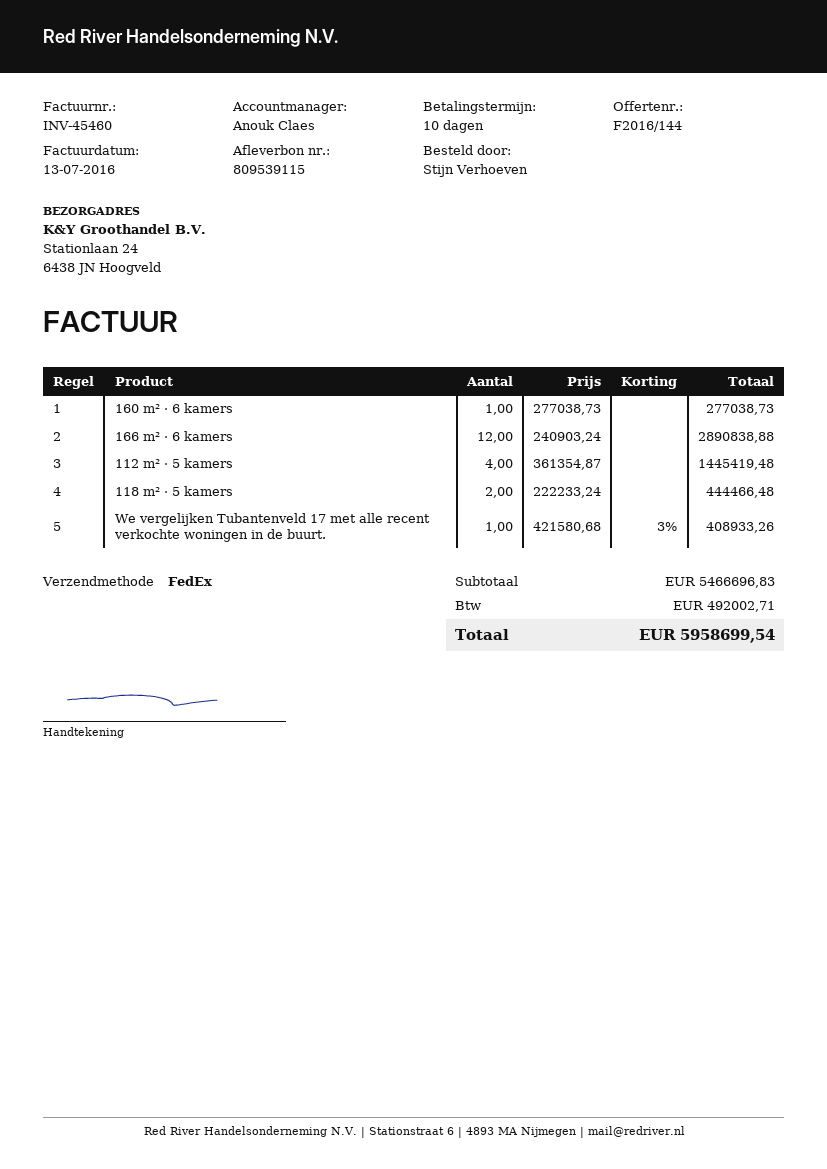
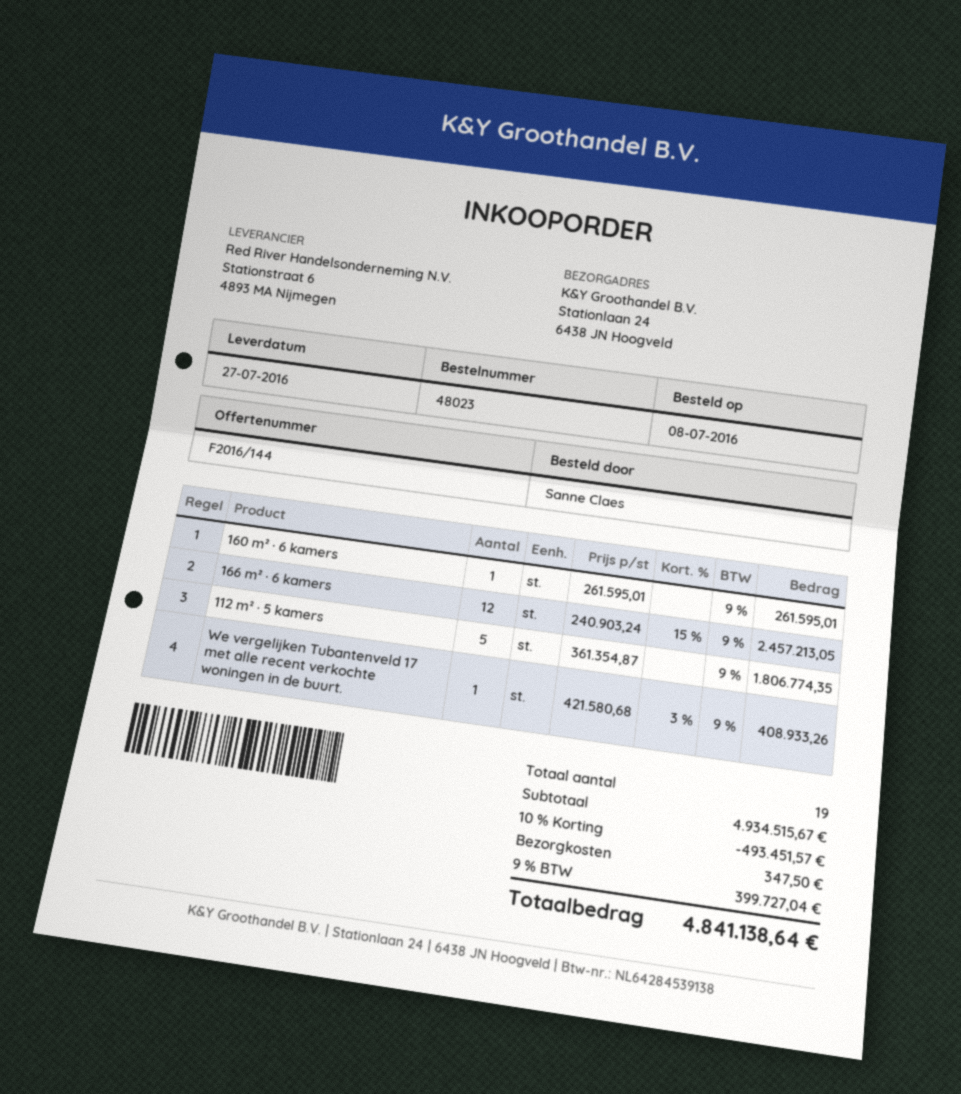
ordered by: Stijn Verhoeven -> Sanne Claes
160 m² · 6 kamers: 1 x 277038.73 = 277038.73 -> 1 x 261595.01 = 261595.01
166 m² · 6 kamers: 12 x 240903.24 = 2890838.88 -> 12 x 240903.24 - 15% = 2457213.05
112 m² · 5 kamers: 4 x 361354.87 = 1445419.48 -> 5 x 361354.87 = 1806774.35
118 m² · 5 kamers: 2 x 222233.24 = 444466.48 -> none
subtotal: 5466696.83 -> 4934515.67
discount: none -> 10% = 493451.57
shipping: none -> 347.50
tax: 492002.71 -> 399727.04
total: 5958699.54 -> 4841138.64

